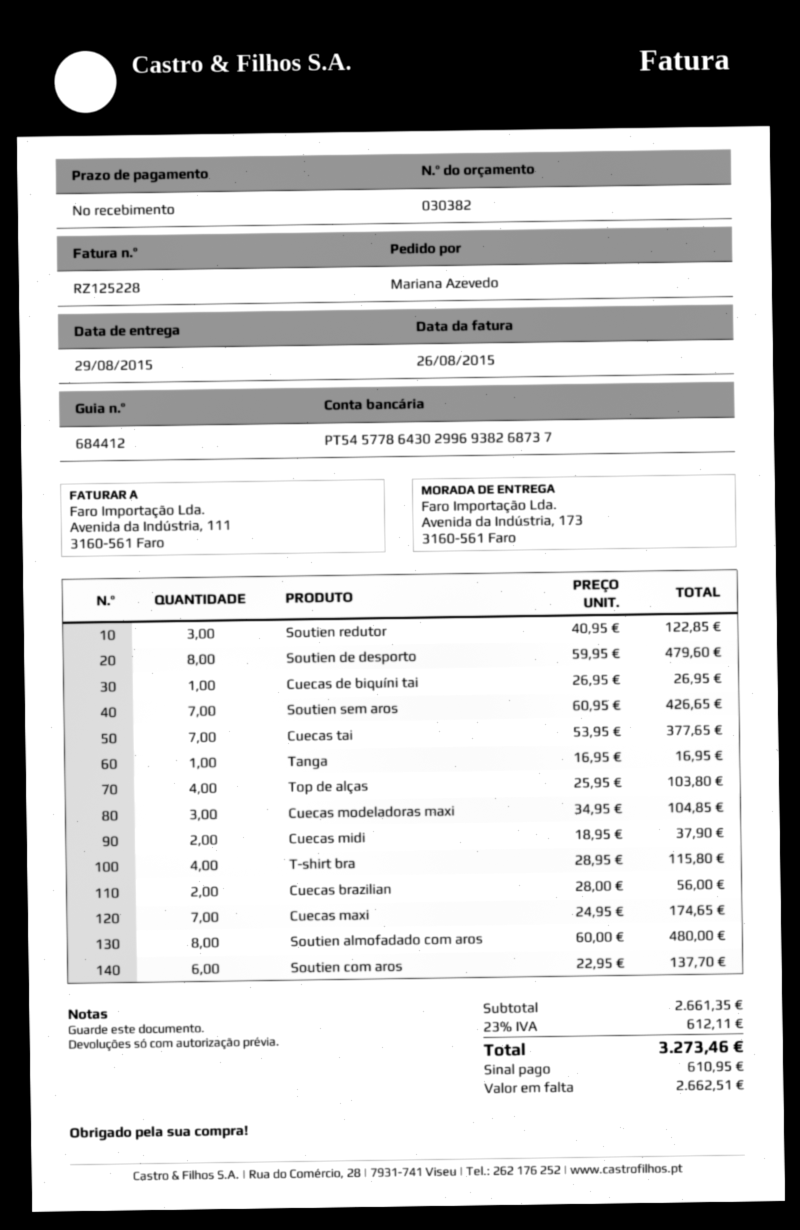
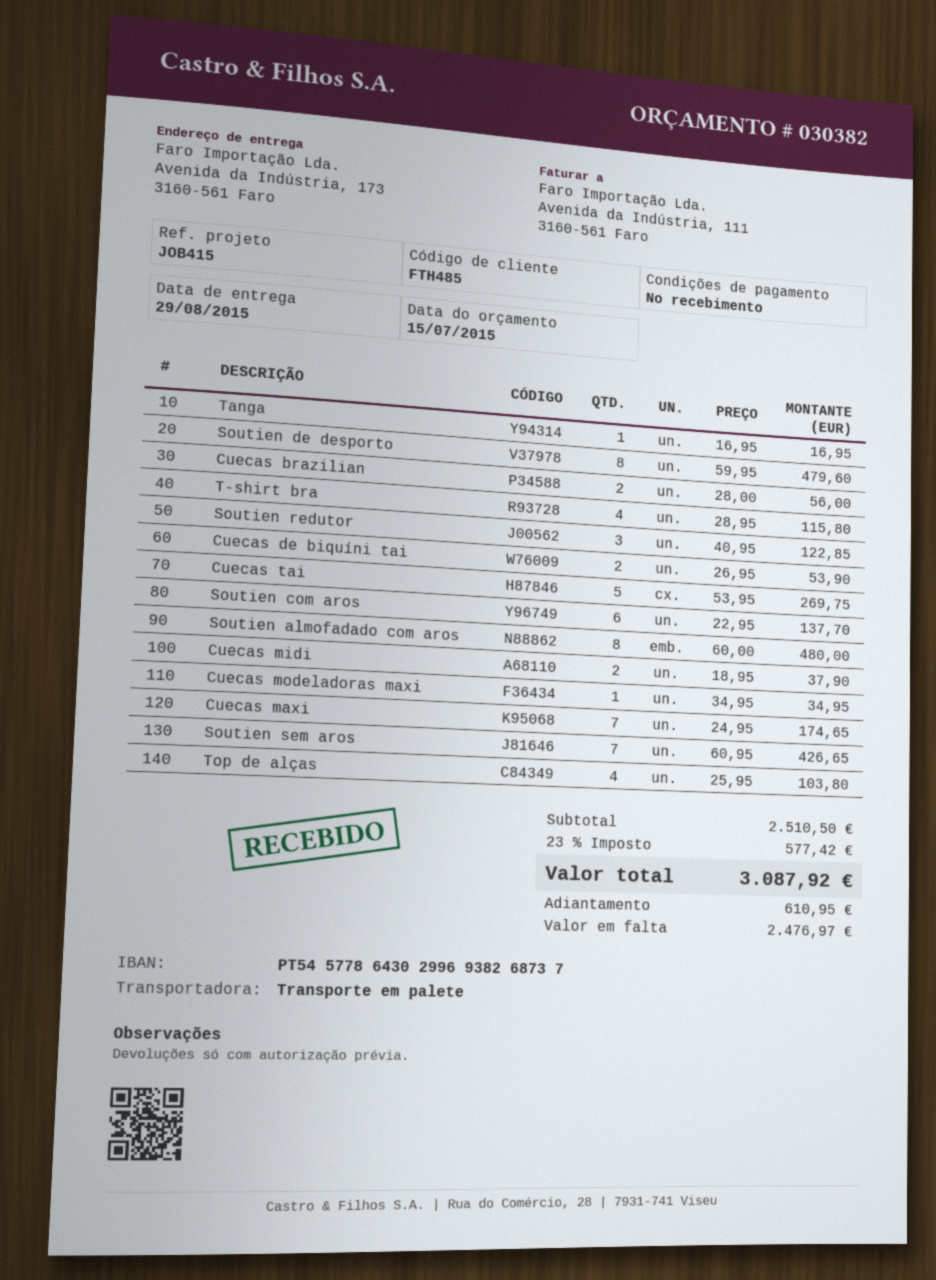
Cuecas de biquíni tai: 1 x 26.95 = 26.95 -> 2 x 26.95 = 53.90
Cuecas tai: 7 x 53.95 = 377.65 -> 5 x 53.95 = 269.75
Cuecas modeladoras maxi: 3 x 34.95 = 104.85 -> 1 x 34.95 = 34.95
subtotal: 2661.35 -> 2510.50
tax: 23% = 612.11 -> 23% = 577.42
total: 3273.46 -> 3087.92
balance: 2662.51 -> 2476.97

